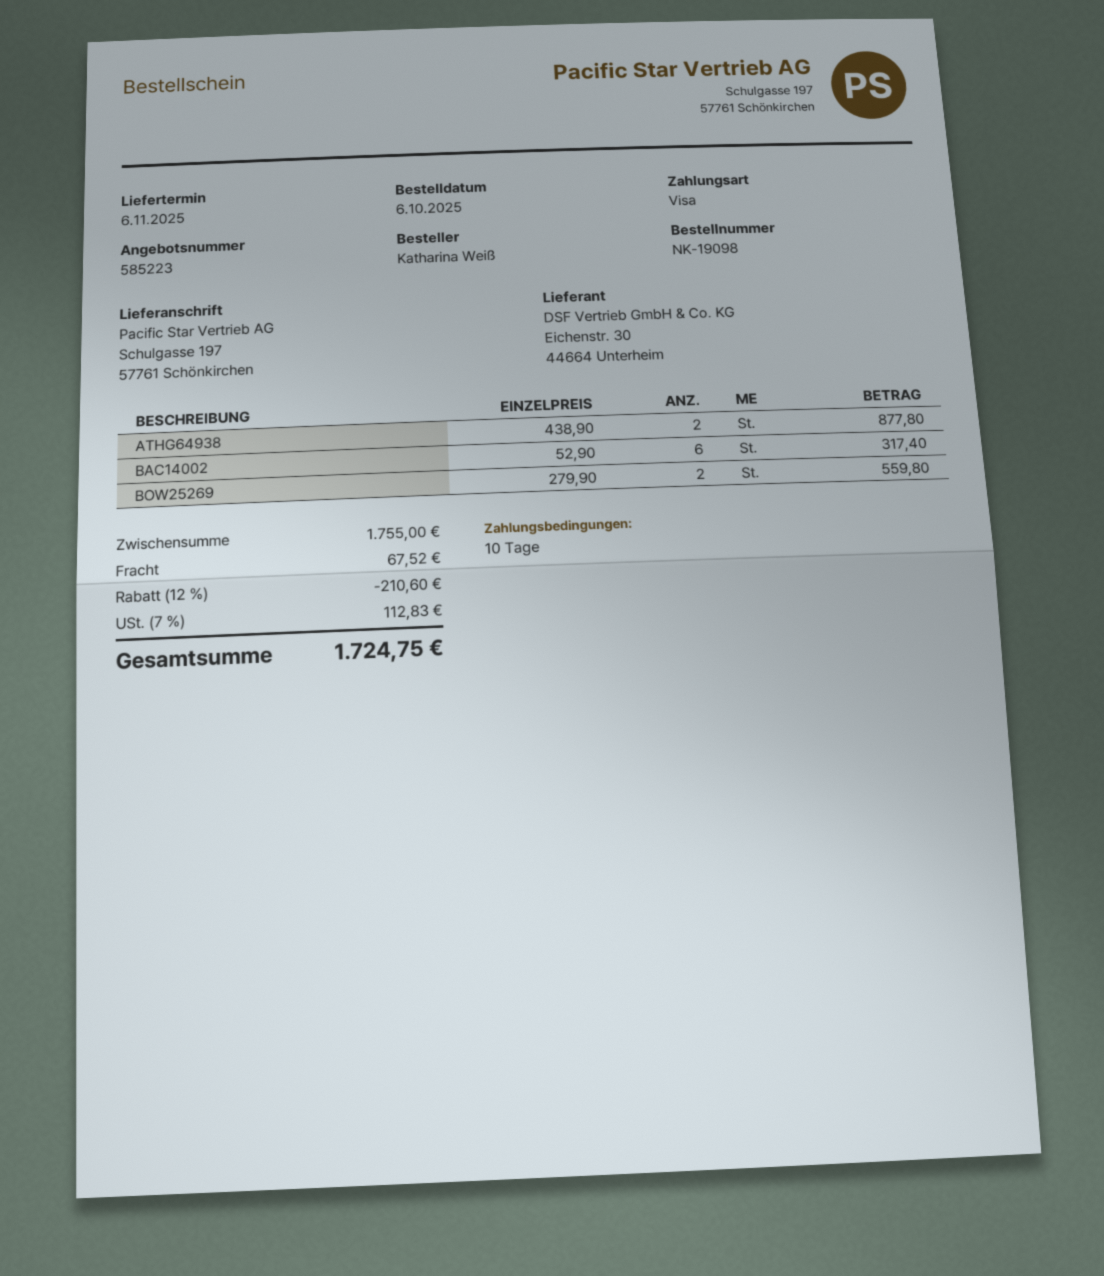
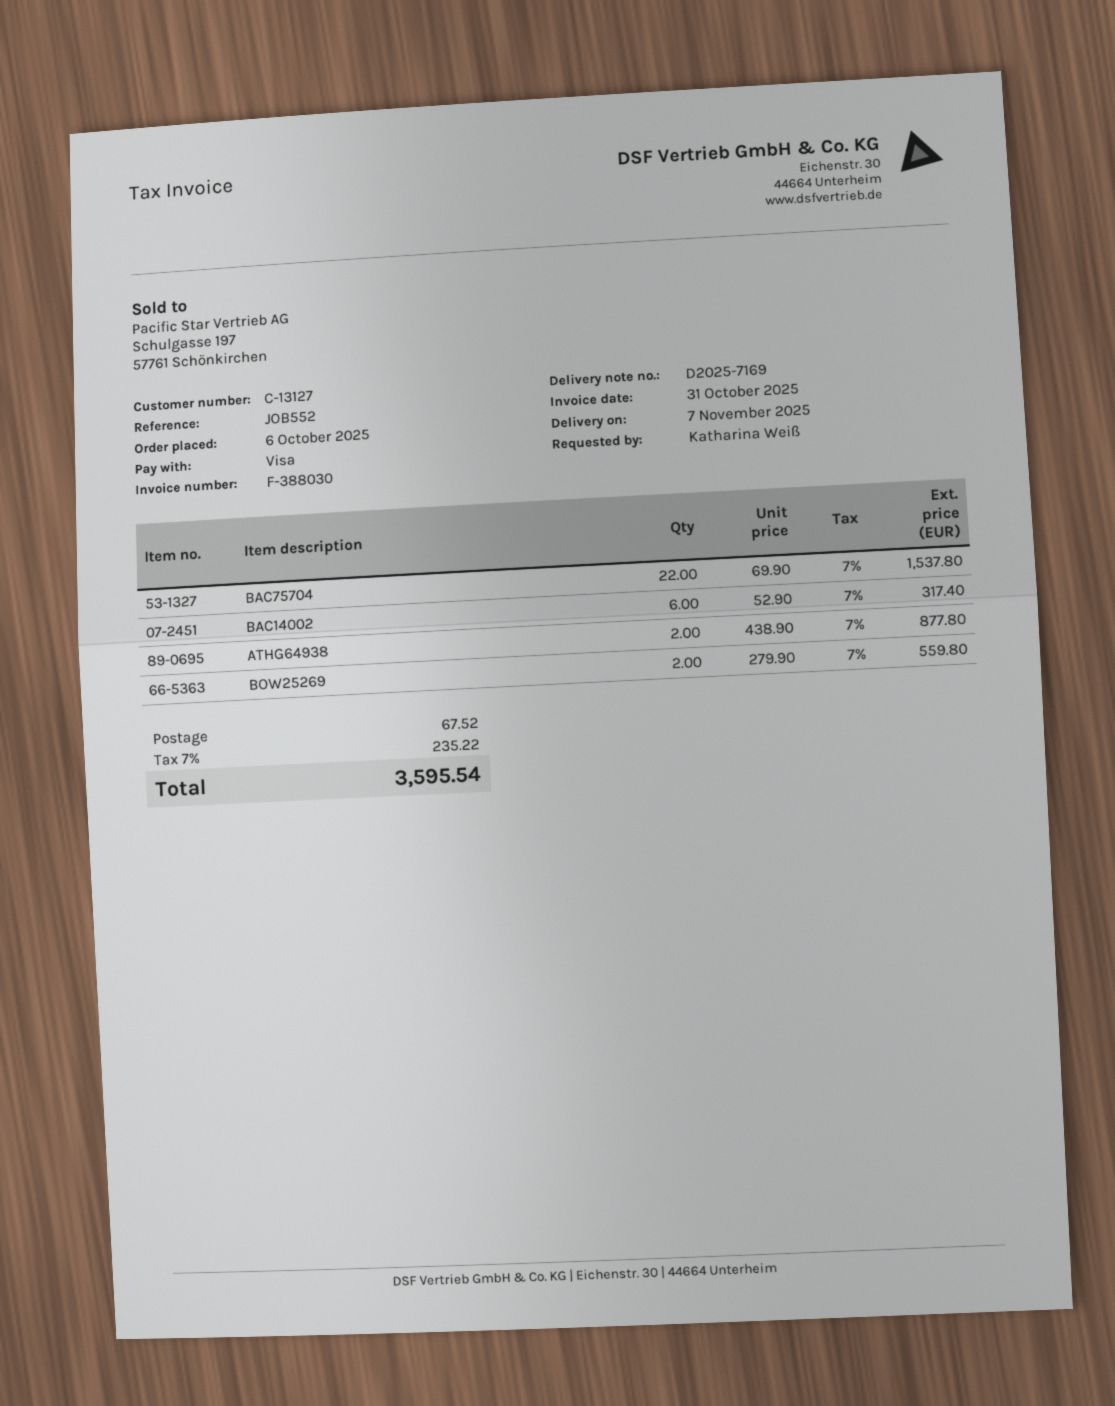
delivery date: 2025-11-06 -> 2025-11-07
BAC75704: none -> 22 x 69.90 = 1537.80
discount: 12% = 210.60 -> none
tax: 7% = 112.83 -> 7% = 235.22
total: 1724.75 -> 3595.54

